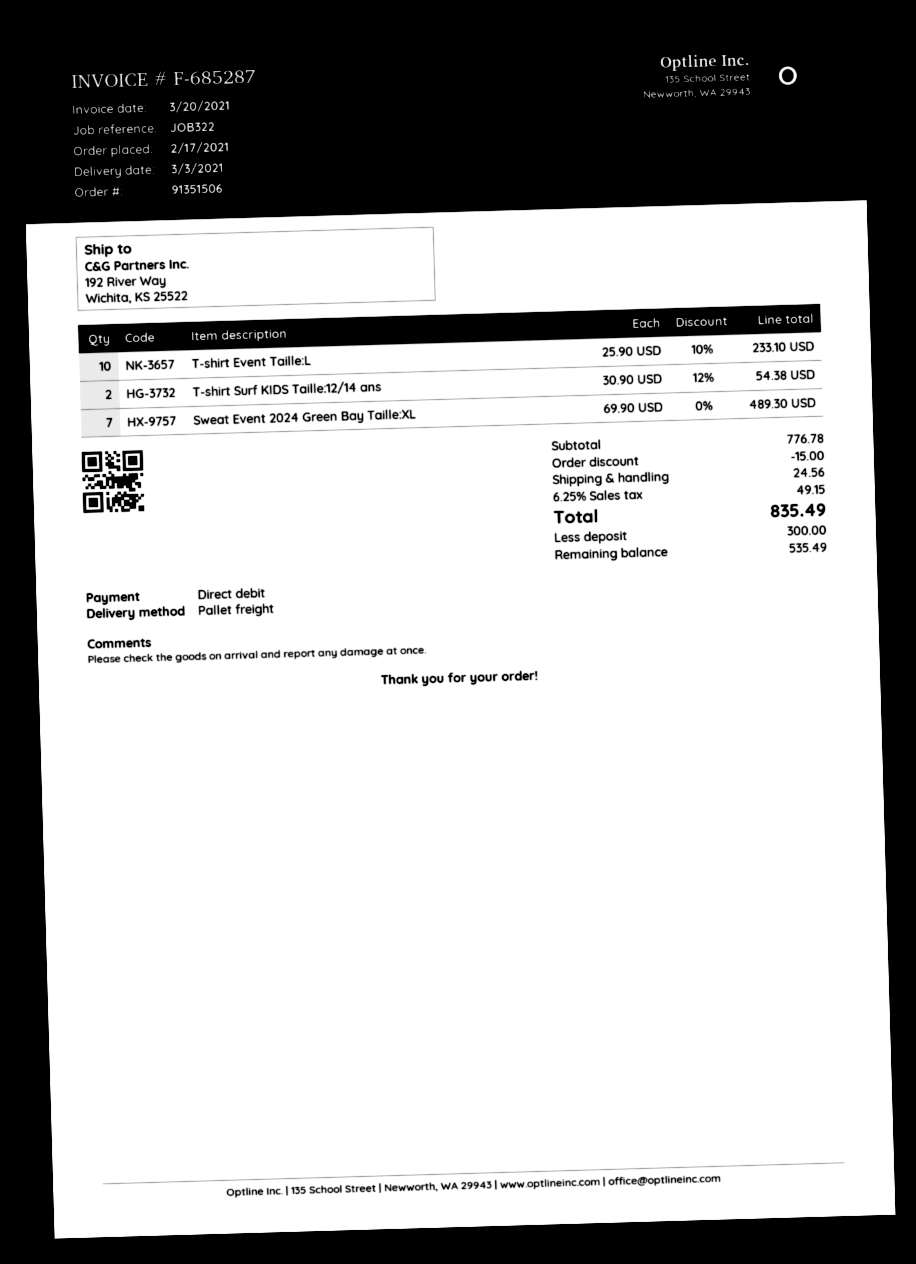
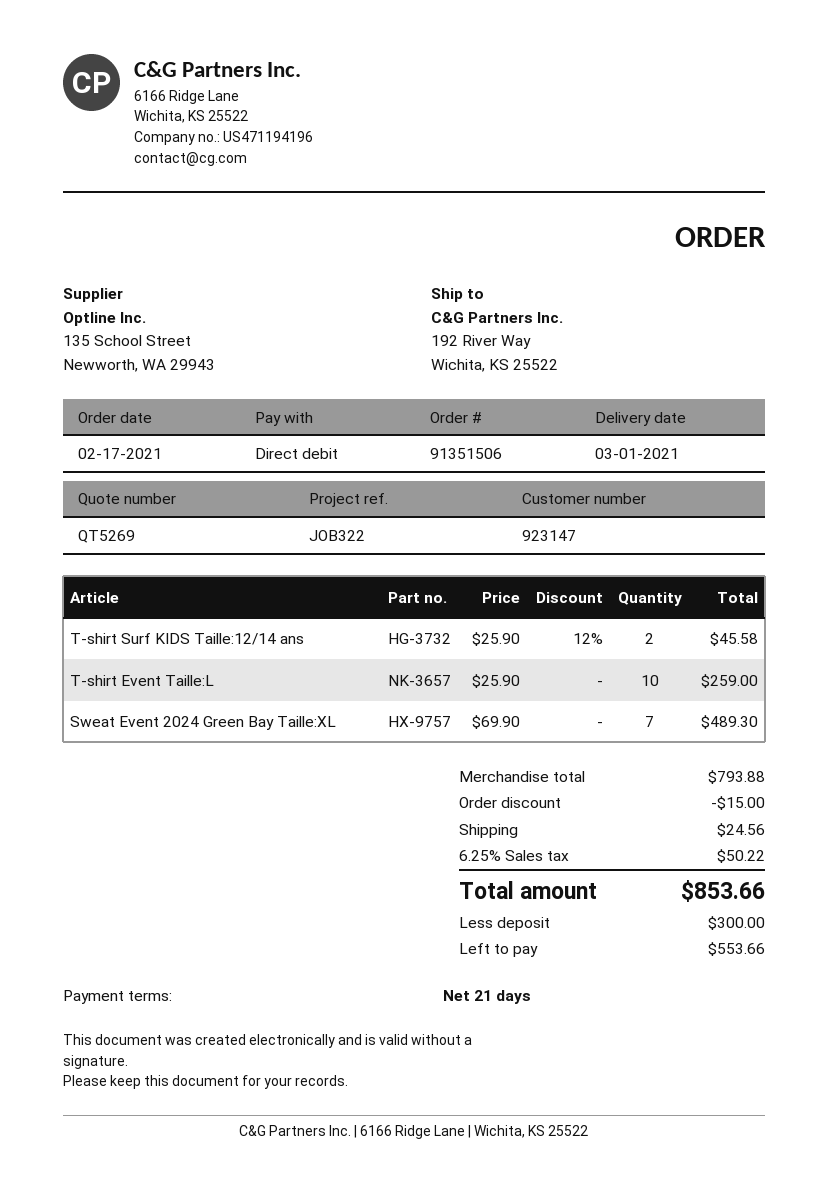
delivery date: 2021-03-03 -> 2021-03-01
T-shirt Event Taille:L: 10 x 25.90 - 10% = 233.10 -> 10 x 25.90 = 259.00
T-shirt Surf KIDS Taille:12/14 ans: 2 x 30.90 - 12% = 54.38 -> 2 x 25.90 - 12% = 45.58
subtotal: 776.78 -> 793.88
tax: 6.25% = 49.15 -> 6.25% = 50.22
total: 835.49 -> 853.66
balance: 535.49 -> 553.66

